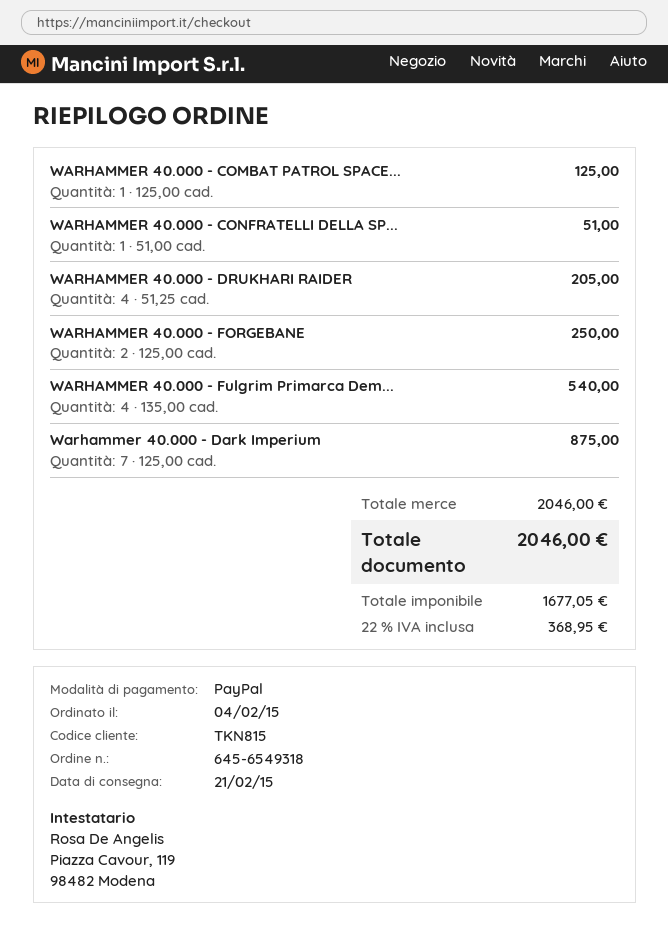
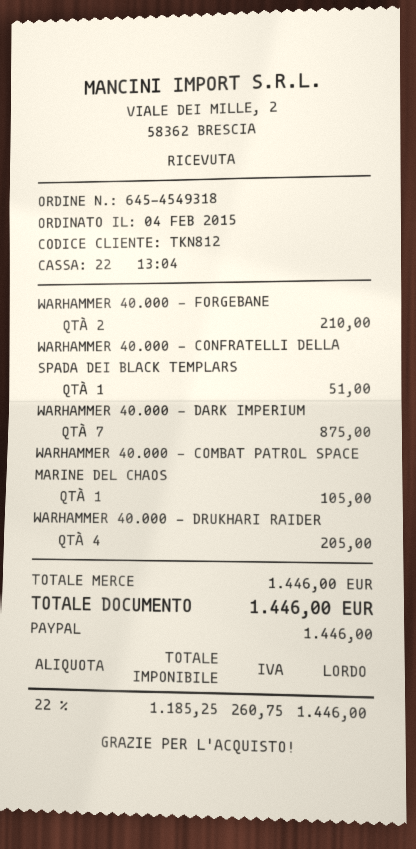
order number: 645-6549318 -> 645-4549318
customer number: TKN815 -> TKN812
WARHAMMER 40.000 - COMBAT PATROL SPACE...: 1 for 125.00 -> 1 for 105.00
WARHAMMER 40.000 - FORGEBANE: 2 for 250.00 -> 2 for 210.00
WARHAMMER 40.000 - Fulgrim Primarca Dem...: 4 for 540.00 -> none
subtotal: 2046.00 -> 1446.00
net: 1677.05 -> 1185.25
tax: 22% = 368.95 -> 22% = 260.75
total: 2046.00 -> 1446.00

